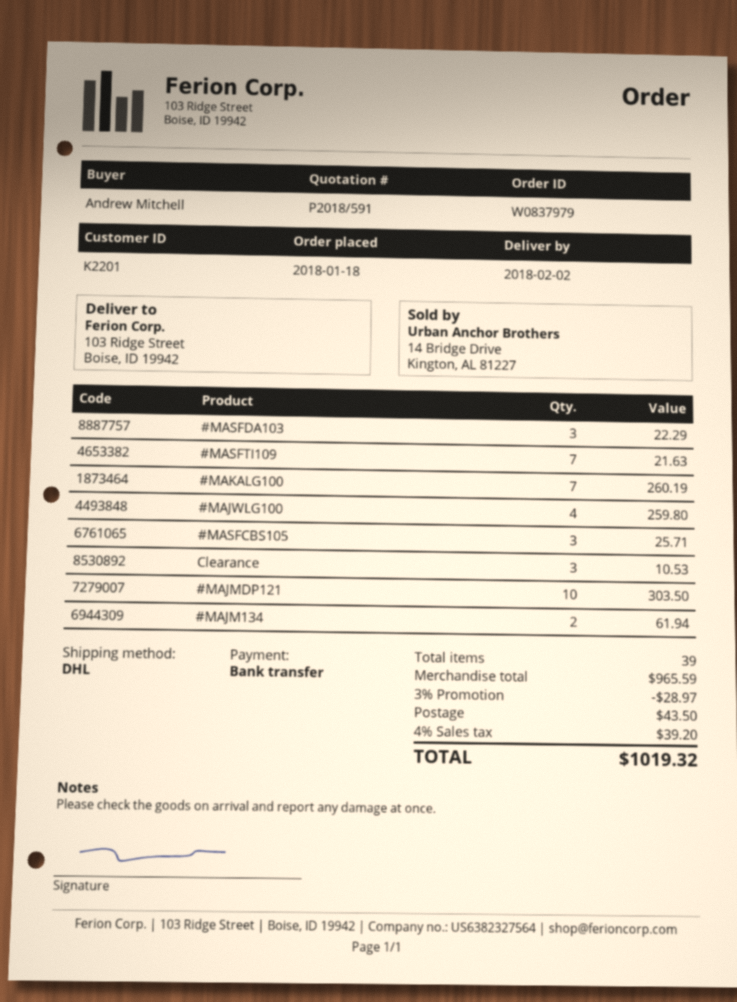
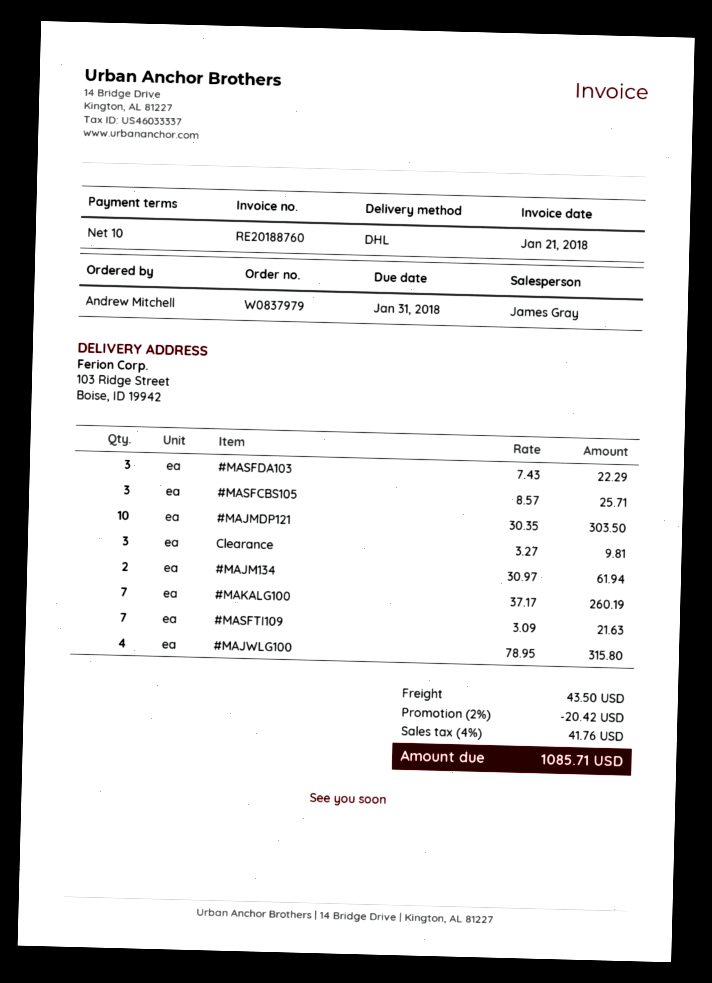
#MAJWLG100: 4 for 259.80 -> 4 for 315.80
Clearance: 3 for 10.53 -> 3 for 9.81
discount: 3% = 28.97 -> 2% = 20.42
tax: 4% = 39.20 -> 4% = 41.76
total: 1019.32 -> 1085.71

